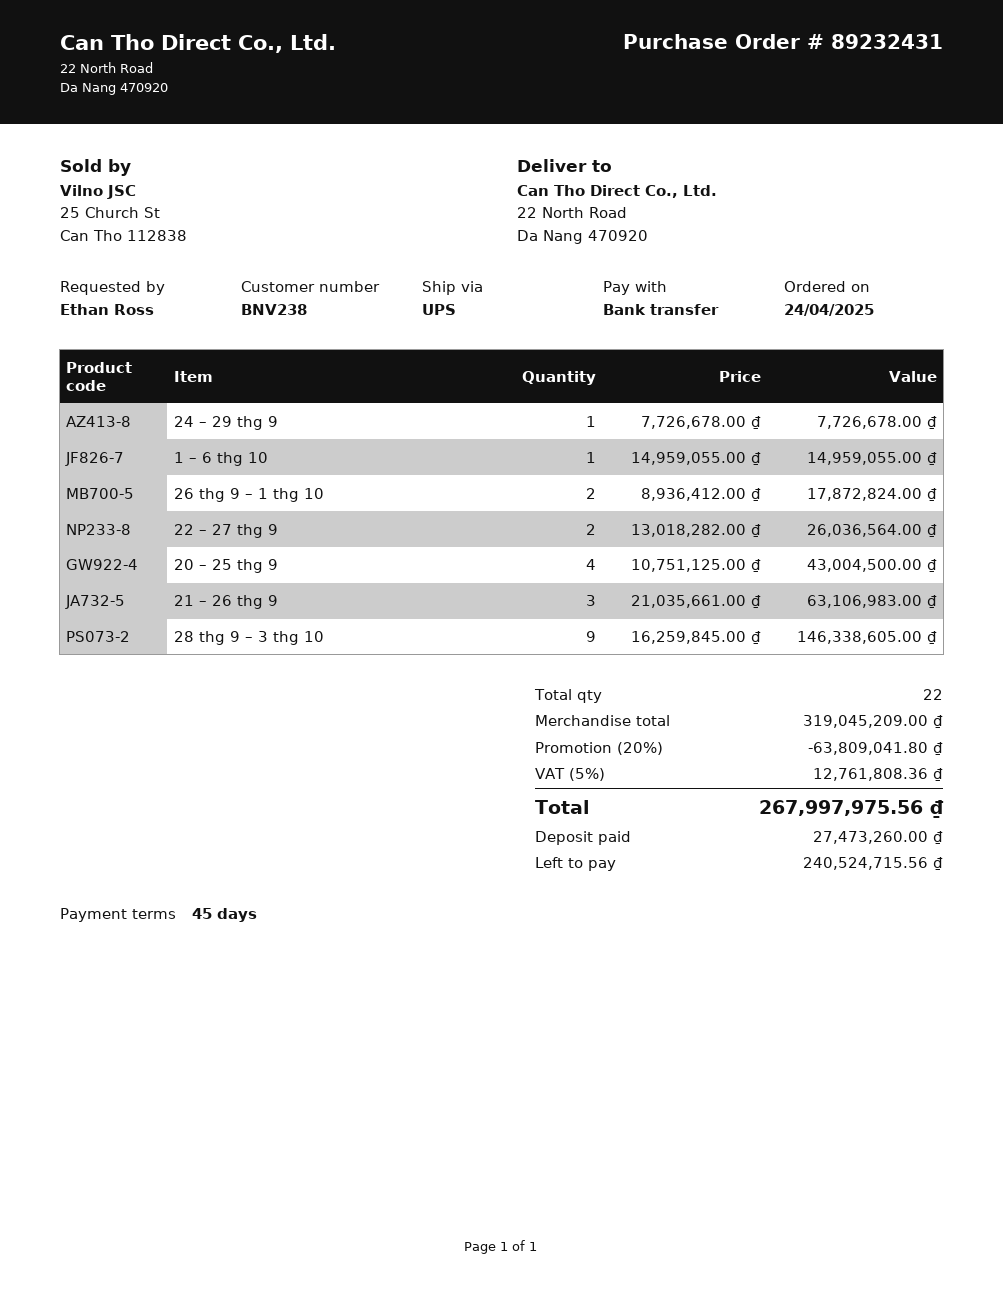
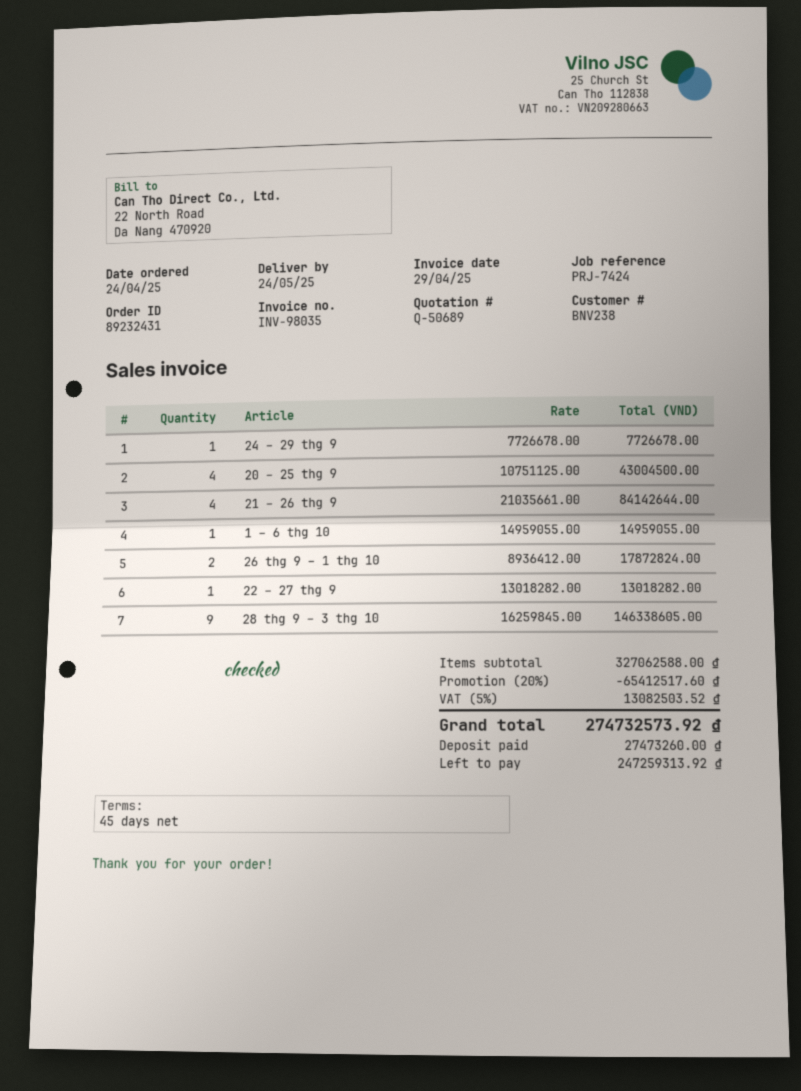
22 – 27 thg 9: 2 x 13018282.00 = 26036564.00 -> 1 x 13018282.00 = 13018282.00
21 – 26 thg 9: 3 x 21035661.00 = 63106983.00 -> 4 x 21035661.00 = 84142644.00
subtotal: 319045209.00 -> 327062588.00
discount: 20% = 63809041.80 -> 20% = 65412517.60
tax: 5% = 12761808.36 -> 5% = 13082503.52
total: 267997975.56 -> 274732573.92
balance: 240524715.56 -> 247259313.92

